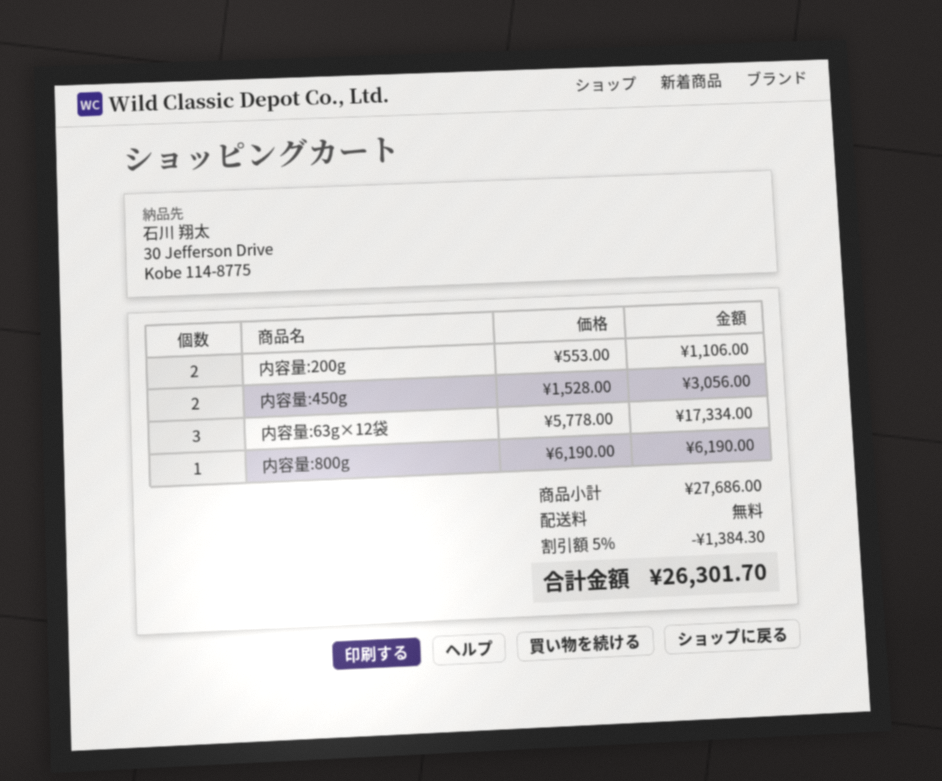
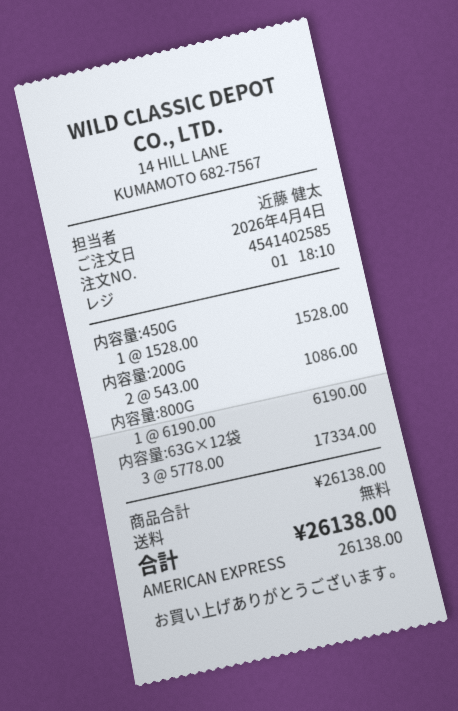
内容量:200g: 2 x 553.00 = 1106.00 -> 2 x 543.00 = 1086.00
内容量:450g: 2 x 1528.00 = 3056.00 -> 1 x 1528.00 = 1528.00
subtotal: 27686.00 -> 26138.00
discount: 5% = 1384.30 -> none
total: 26301.70 -> 26138.00

